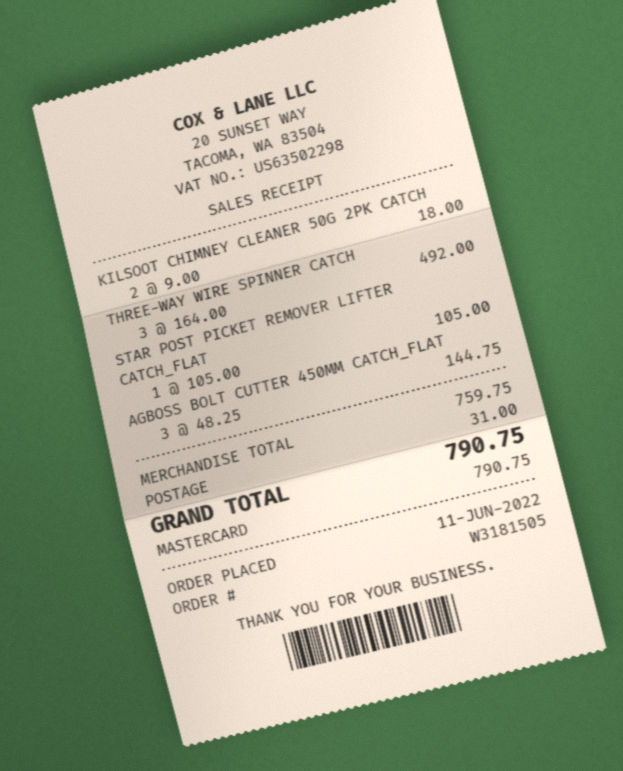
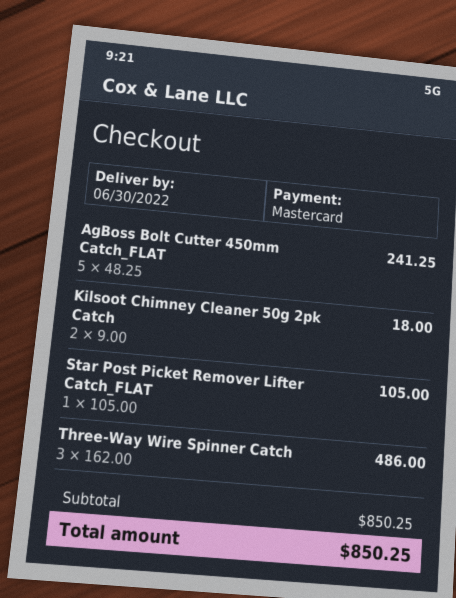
THREE-WAY WIRE SPINNER CATCH: 3 x 164.00 = 492.00 -> 3 x 162.00 = 486.00
AGBOSS BOLT CUTTER 450MM CATCH_FLAT: 3 x 48.25 = 144.75 -> 5 x 48.25 = 241.25
subtotal: 759.75 -> 850.25
shipping: 31.00 -> none
total: 790.75 -> 850.25

